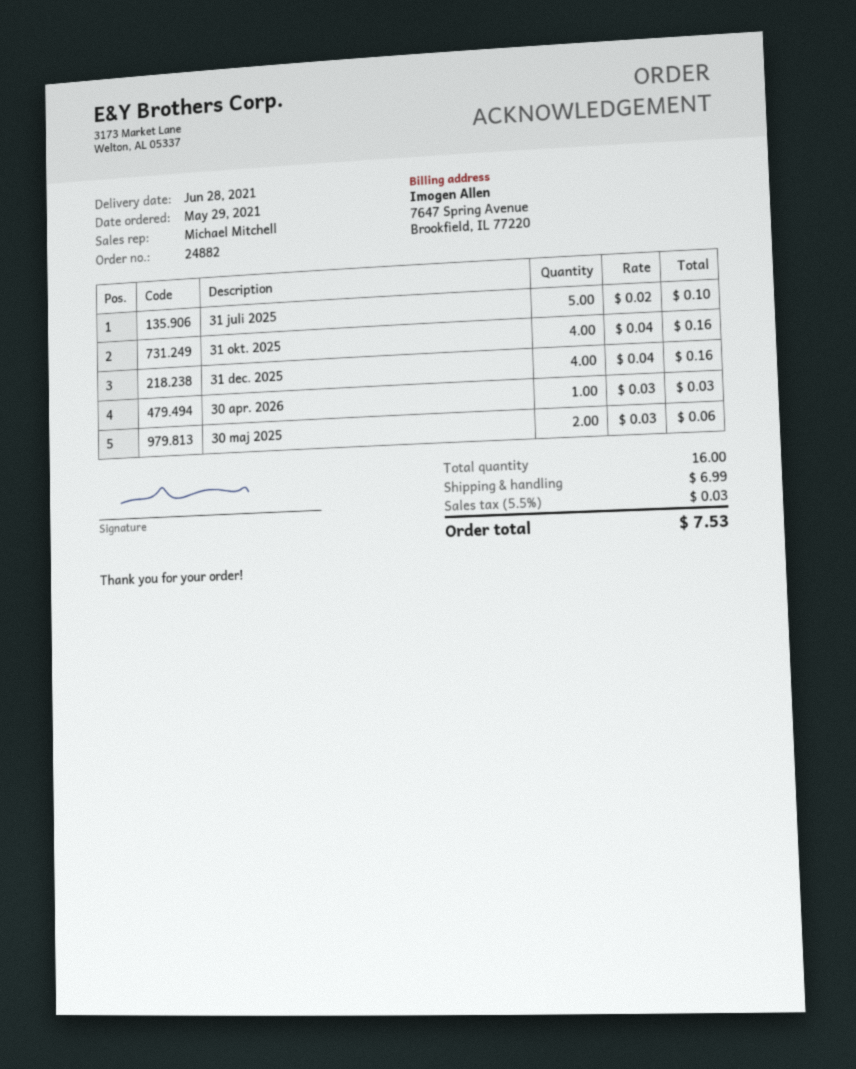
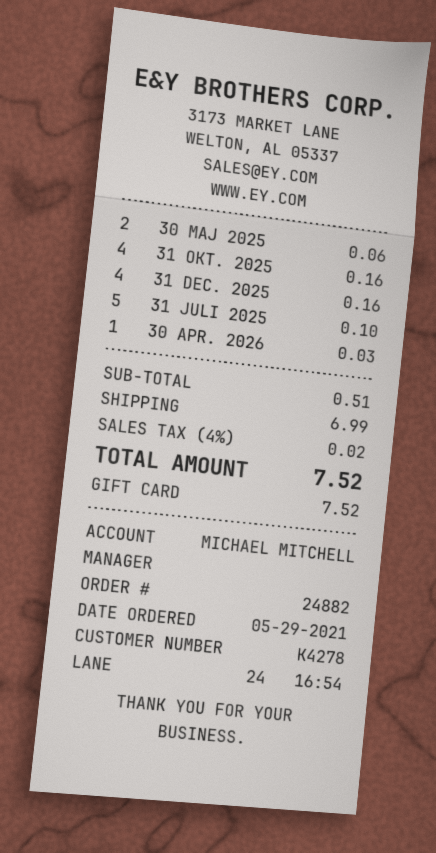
tax: 5.5% = 0.03 -> 4% = 0.02
total: 7.53 -> 7.52

